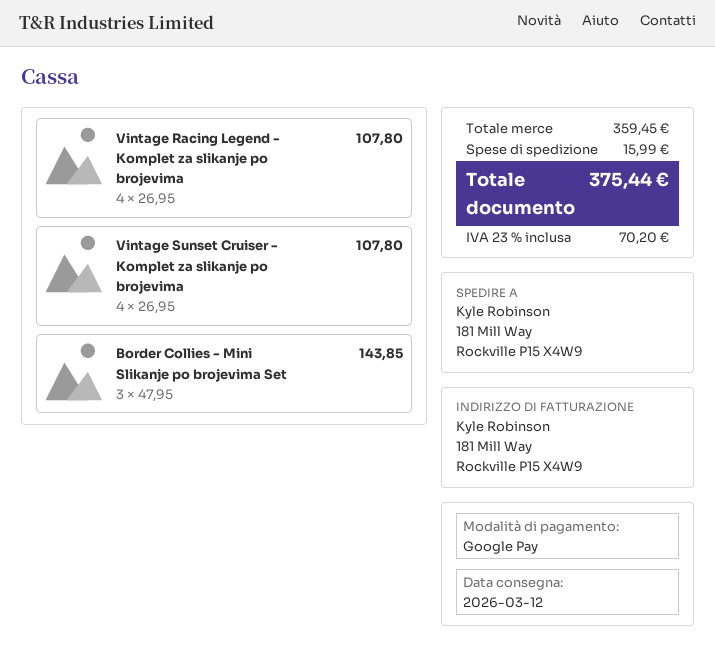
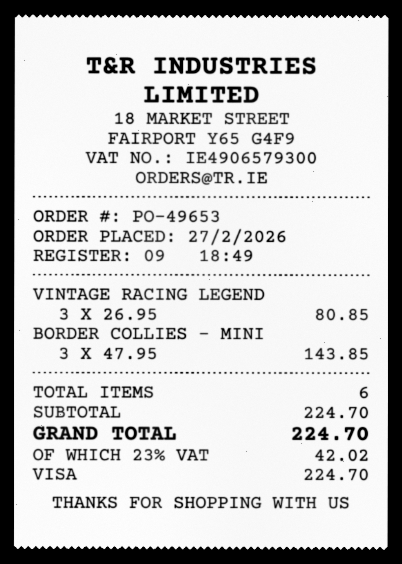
payment method: Google Pay -> Visa
Vintage Racing Legend - Komplet za slikanje po brojevima: 4 x 26.95 = 107.80 -> 3 x 26.95 = 80.85
Vintage Sunset Cruiser - Komplet za slikanje po brojevima: 4 x 26.95 = 107.80 -> none
subtotal: 359.45 -> 224.70
shipping: 15.99 -> none
tax: 23% = 70.20 -> 23% = 42.02
total: 375.44 -> 224.70

